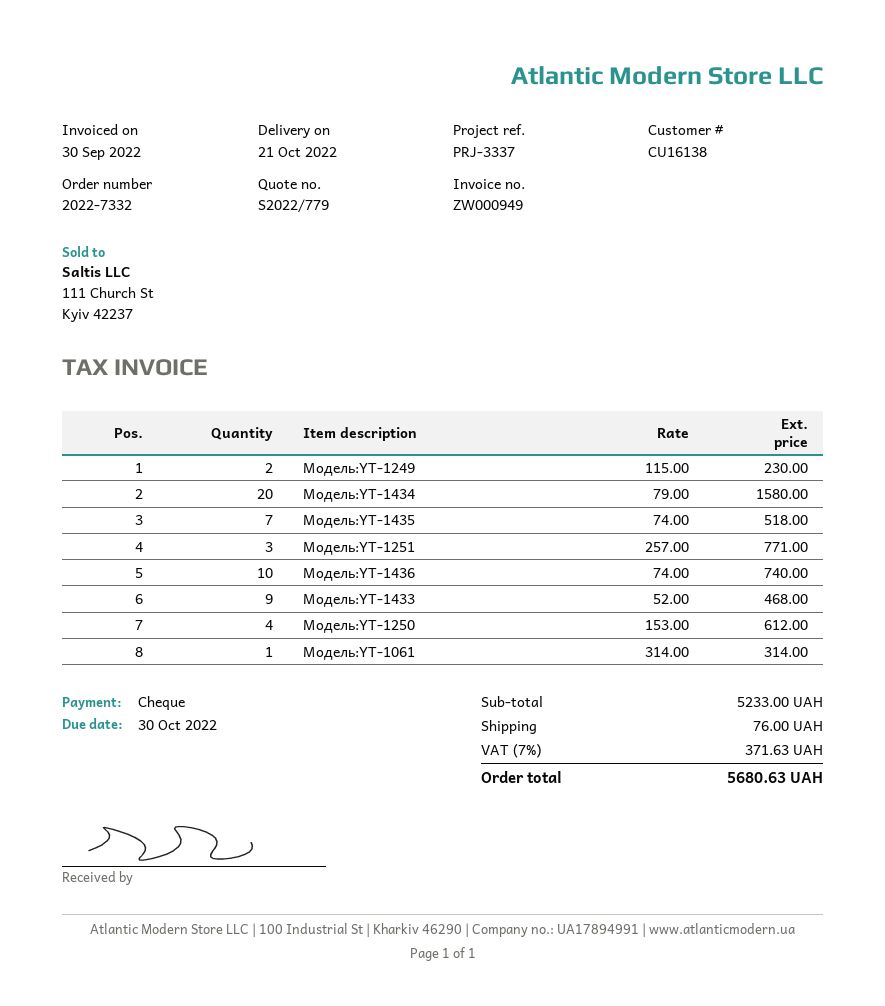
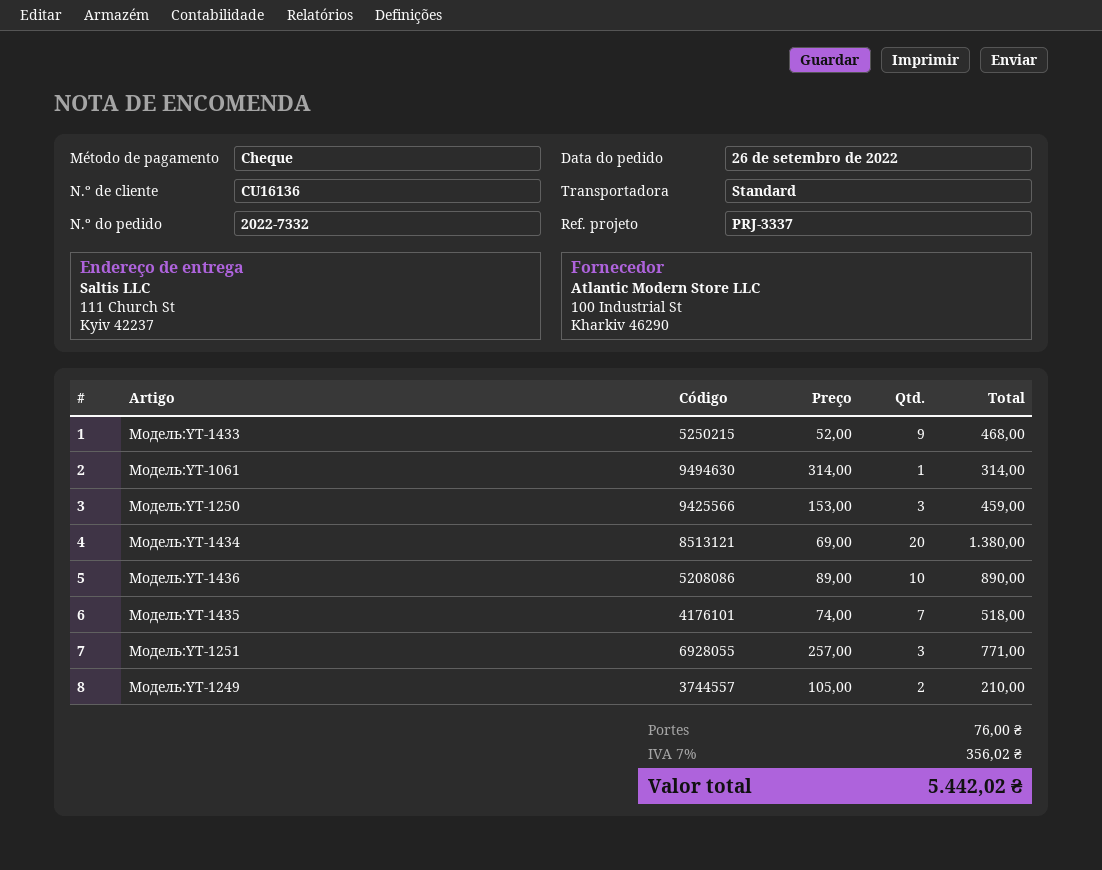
customer number: CU16138 -> CU16136
Модель:YT-1249: 2 x 115.00 = 230.00 -> 2 x 105.00 = 210.00
Модель:YT-1434: 20 x 79.00 = 1580.00 -> 20 x 69.00 = 1380.00
Модель:YT-1436: 10 x 74.00 = 740.00 -> 10 x 89.00 = 890.00
Модель:YT-1250: 4 x 153.00 = 612.00 -> 3 x 153.00 = 459.00
tax: 7% = 371.63 -> 7% = 356.02
total: 5680.63 -> 5442.02

